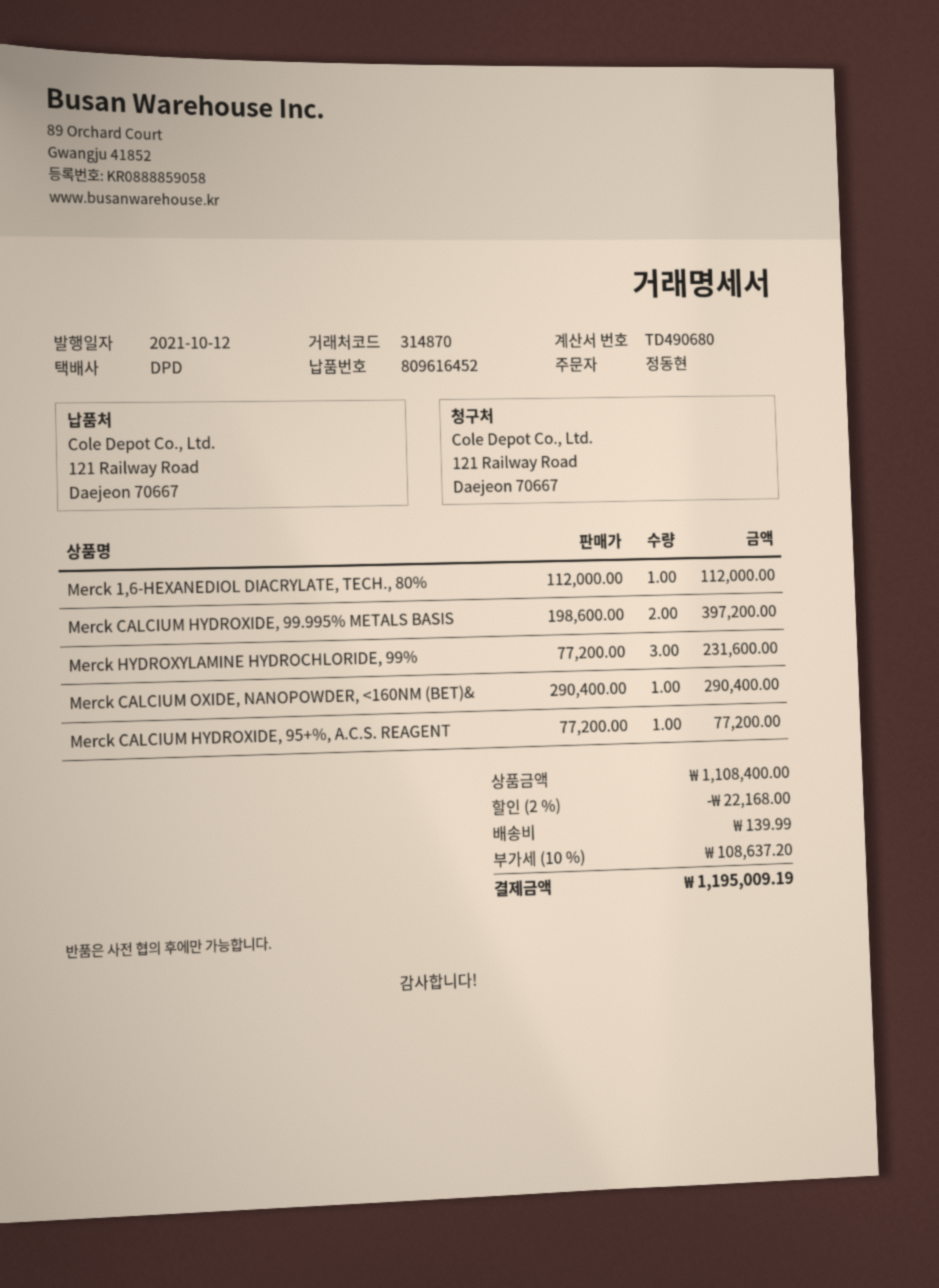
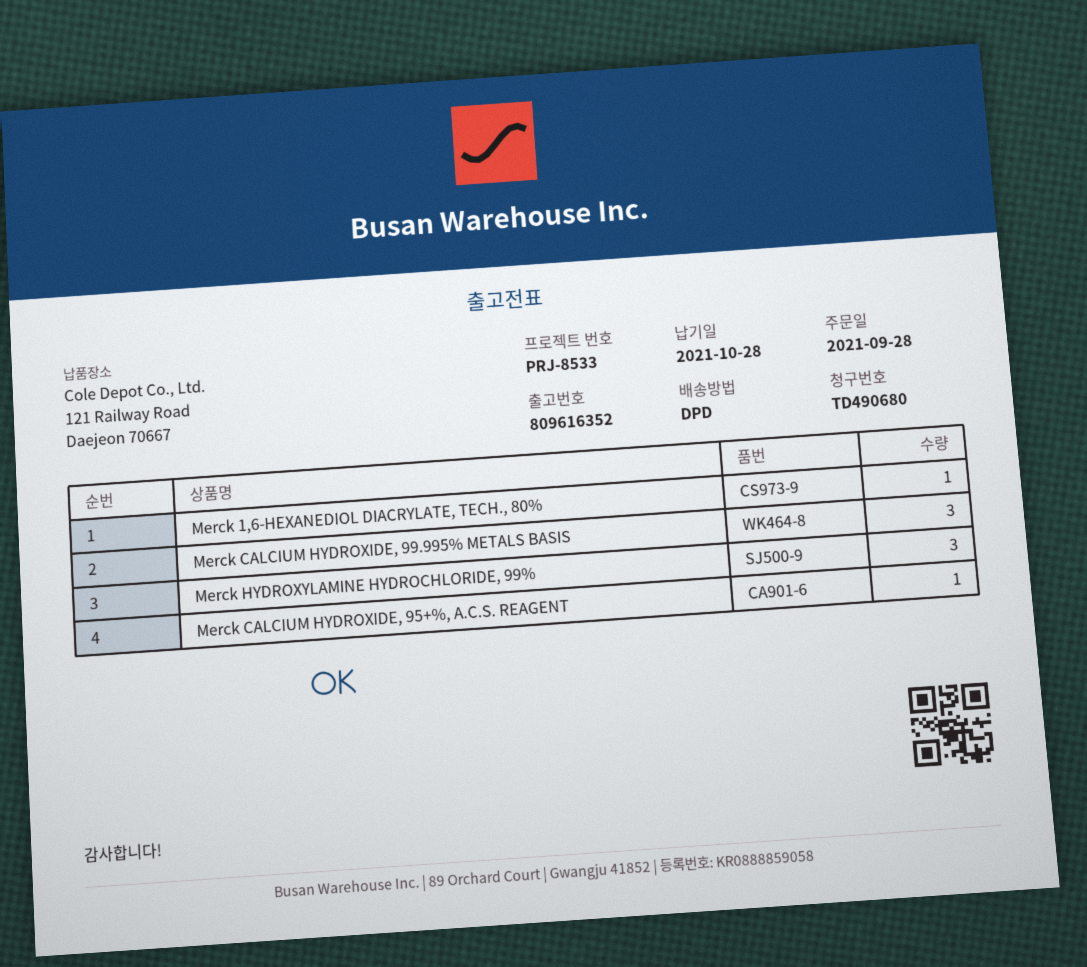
delivery note number: 809616452 -> 809616352
Merck CALCIUM HYDROXIDE, 99.995% METALS BASIS: 2 -> 3
Merck CALCIUM OXIDE, NANOPOWDER, <160NM (BET)&: 1 -> none

